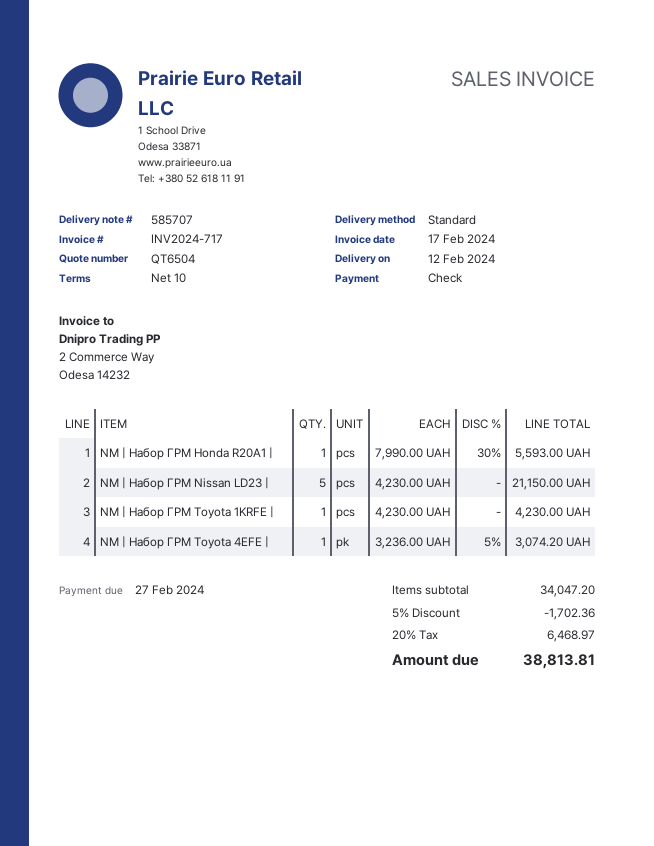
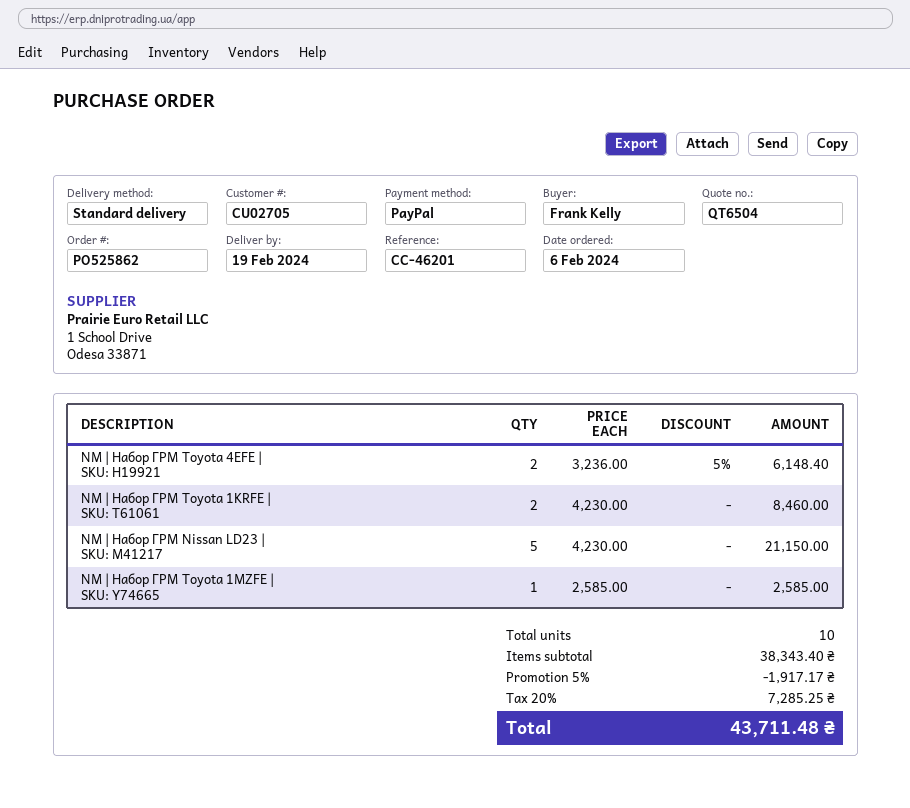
delivery date: 2024-02-12 -> 2024-02-19
payment method: cheque -> PayPal
NM | Набор ГРМ Honda R20A1 |: 1 x 7990.00 - 30% = 5593.00 -> none
NM | Набор ГРМ Toyota 1KRFE |: 1 x 4230.00 = 4230.00 -> 2 x 4230.00 = 8460.00
NM | Набор ГРМ Toyota 4EFE |: 1 x 3236.00 - 5% = 3074.20 -> 2 x 3236.00 - 5% = 6148.40
NM | Набор ГРМ Toyota 1MZFE |: none -> 1 x 2585.00 = 2585.00
subtotal: 34047.20 -> 38343.40
discount: 5% = 1702.36 -> 5% = 1917.17
tax: 20% = 6468.97 -> 20% = 7285.25
total: 38813.81 -> 43711.48

